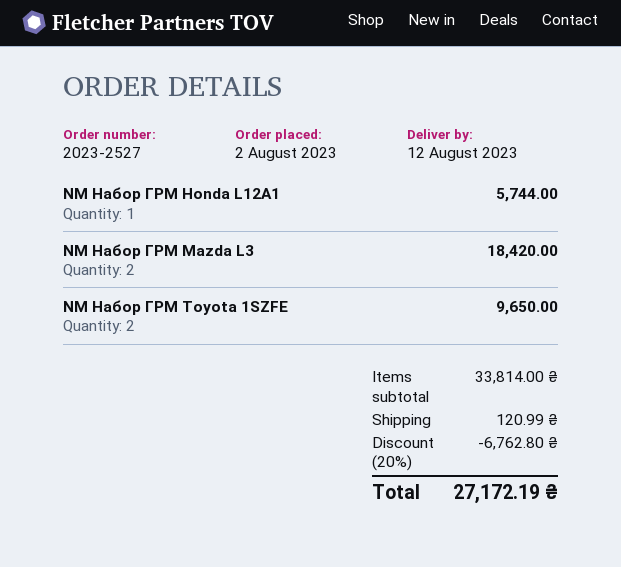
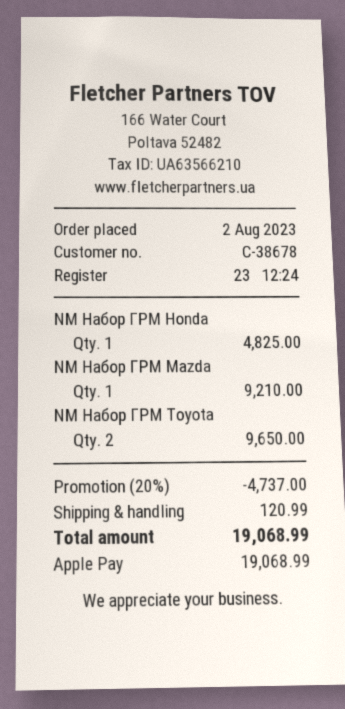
NM Набор ГРМ Honda L12A1: 1 for 5744.00 -> 1 for 4825.00
NM Набор ГРМ Mazda L3: 2 for 18420.00 -> 1 for 9210.00
discount: 20% = 6762.80 -> 20% = 4737.00
total: 27172.19 -> 19068.99

